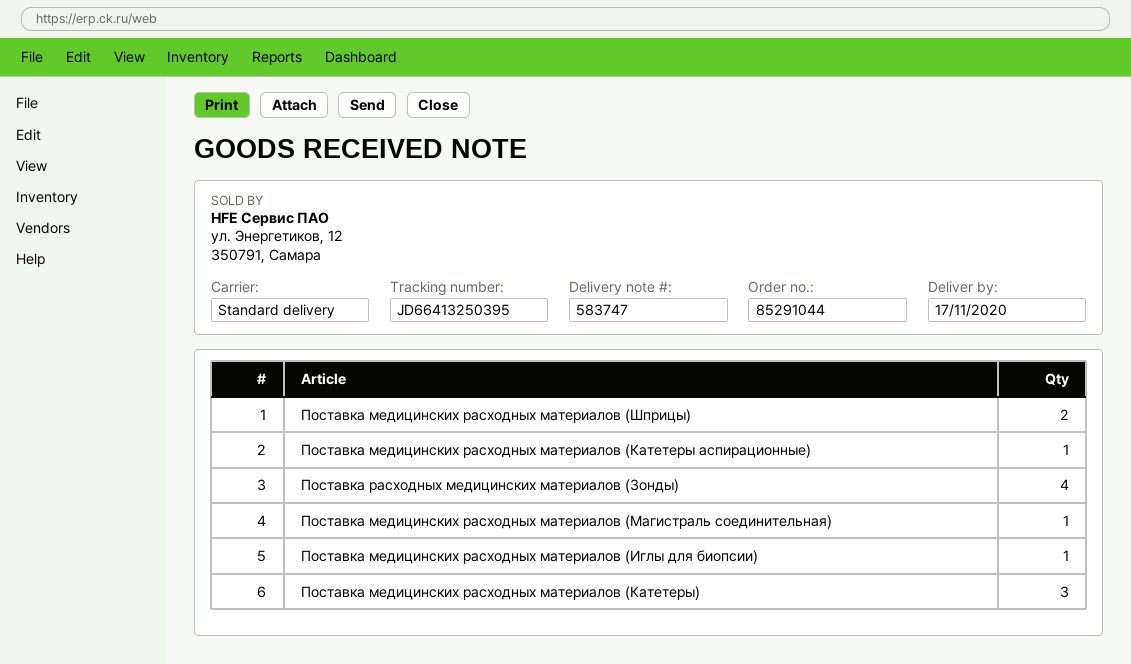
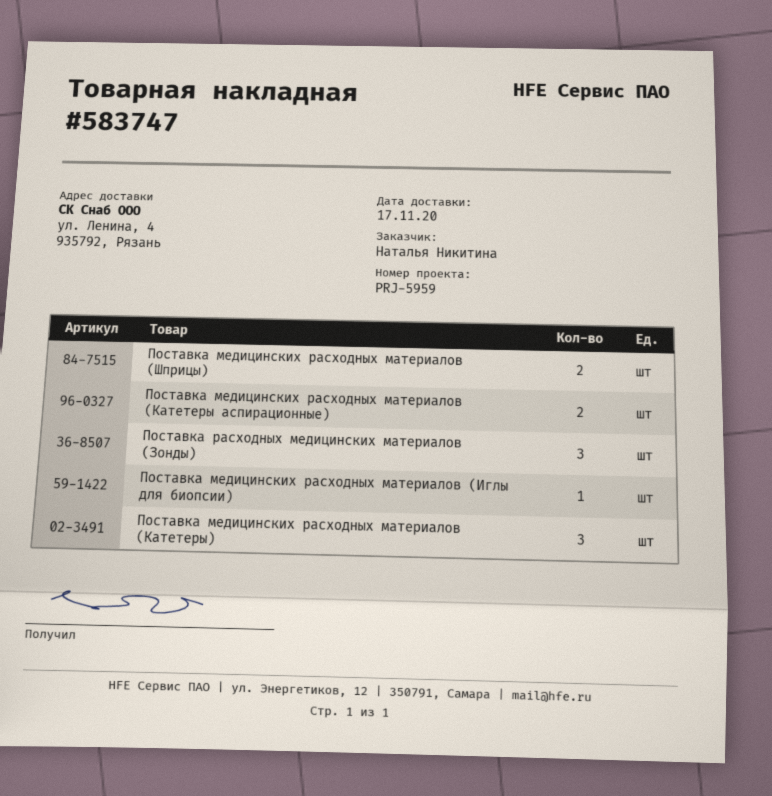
Поставка медицинских расходных материалов (Катетеры аспирационные): 1 -> 2
Поставка расходных медицинских материалов (Зонды): 4 -> 3
Поставка медицинских расходных материалов (Магистраль соединительная): 1 -> none

